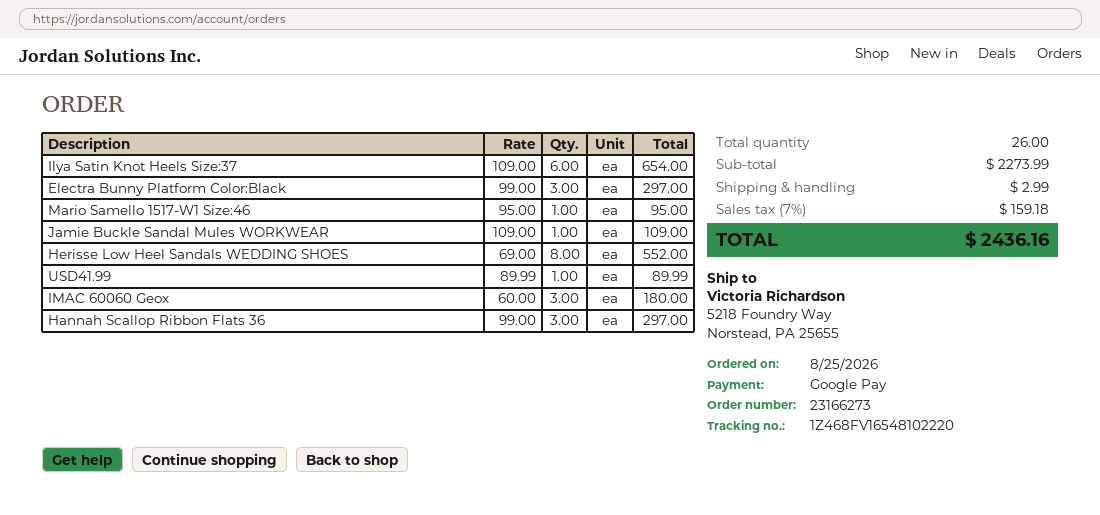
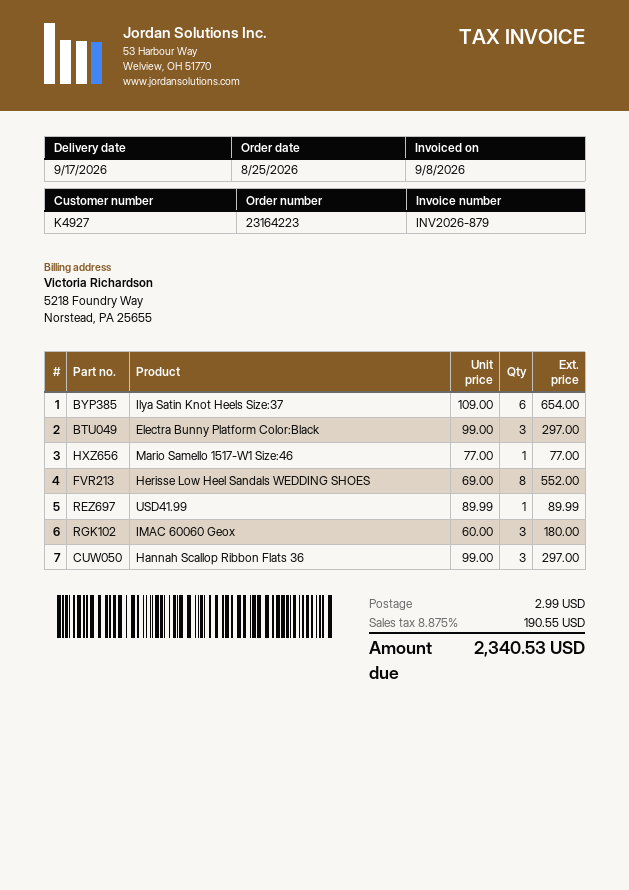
order number: 23166273 -> 23164223
Mario Samello 1517-W1 Size:46: 1 x 95.00 = 95.00 -> 1 x 77.00 = 77.00
Jamie Buckle Sandal Mules WORKWEAR: 1 x 109.00 = 109.00 -> none
tax: 7% = 159.18 -> 8.875% = 190.55
total: 2436.16 -> 2340.53

